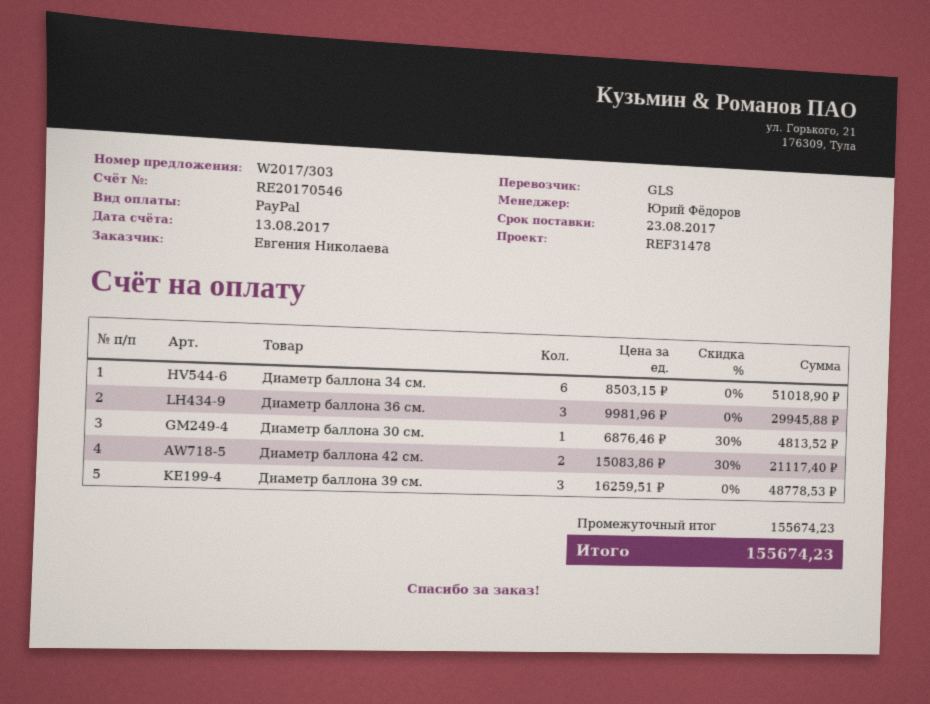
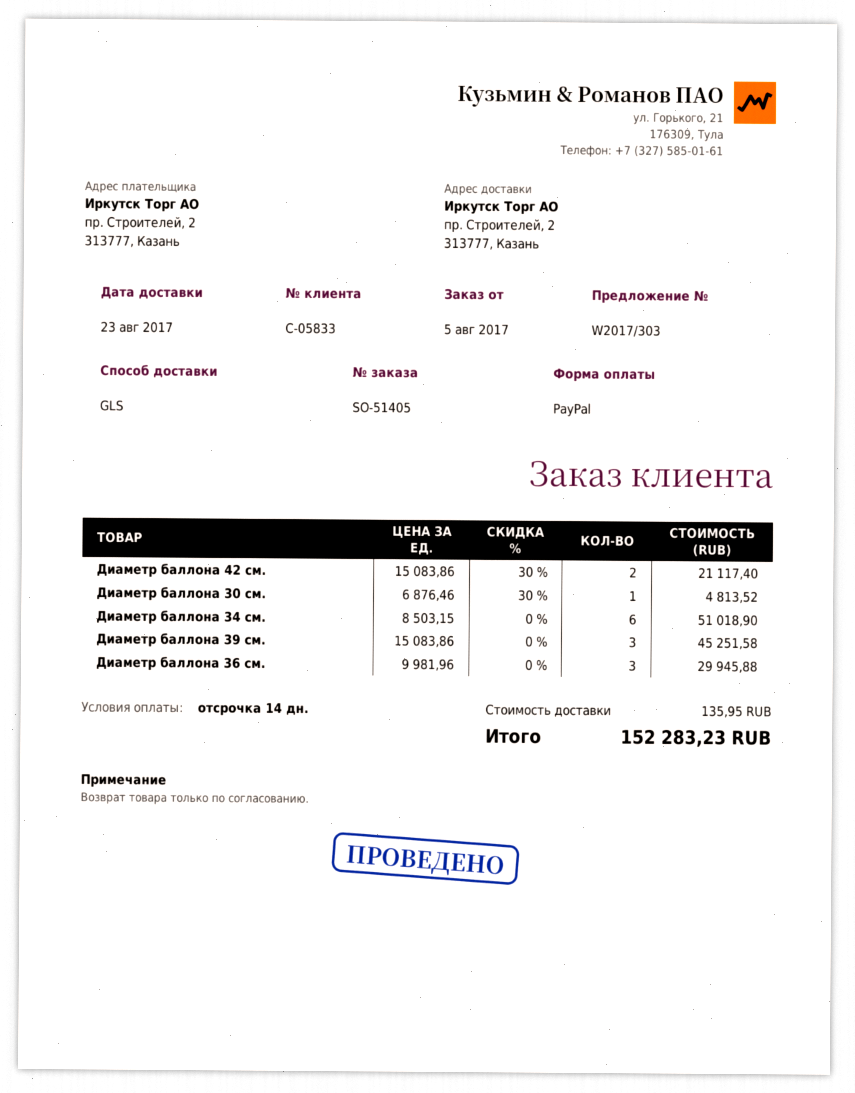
Диаметр баллона 39 см.: 3 x 16259.51 = 48778.53 -> 3 x 15083.86 = 45251.58
shipping: none -> 135.95
total: 155674.23 -> 152283.23

